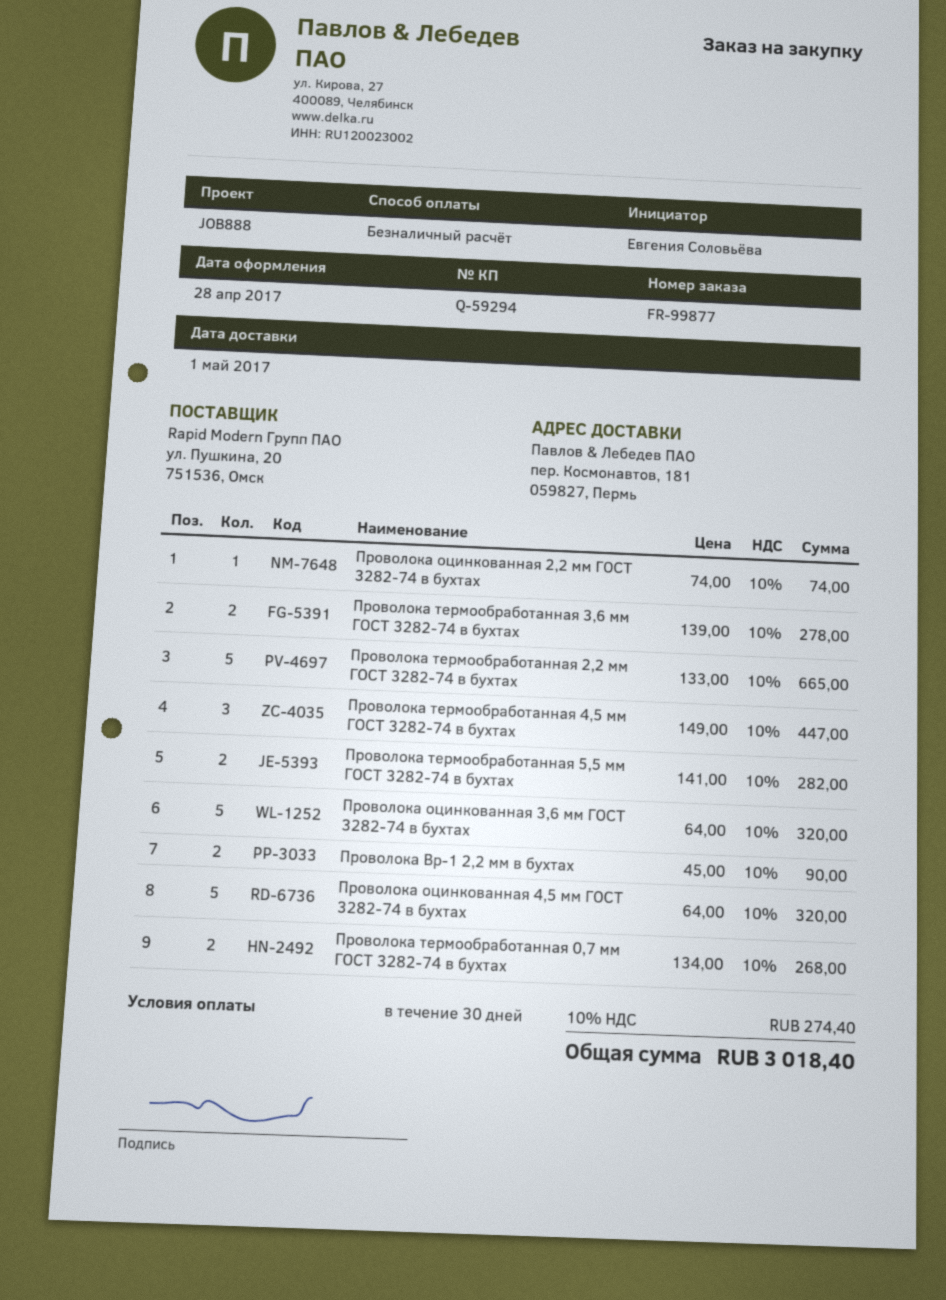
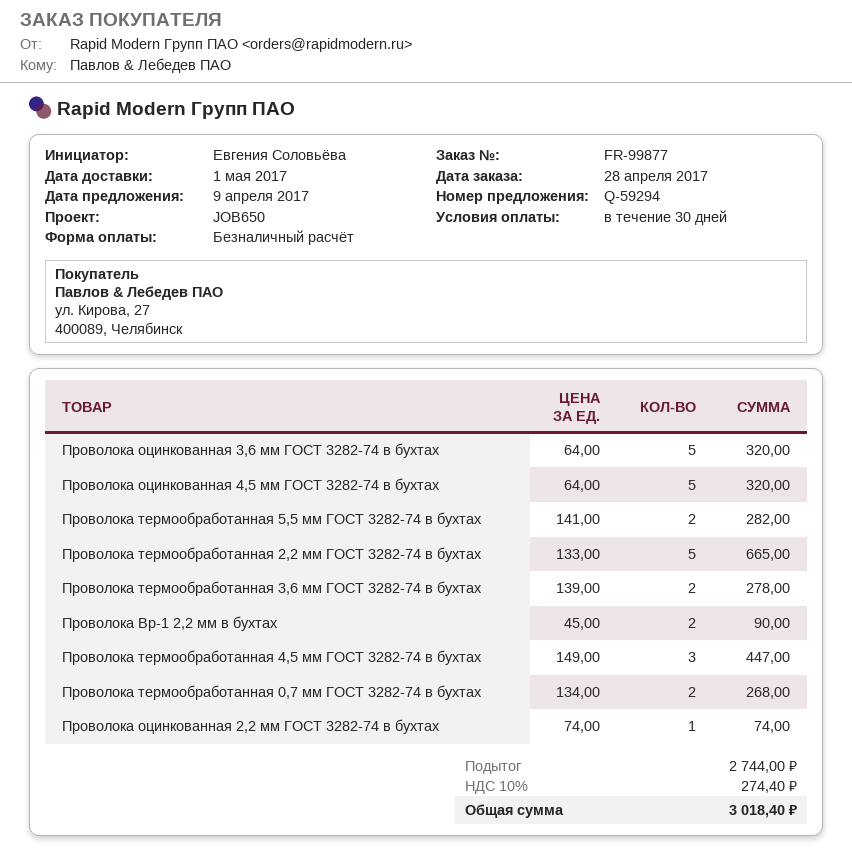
reference: JOB888 -> JOB650

